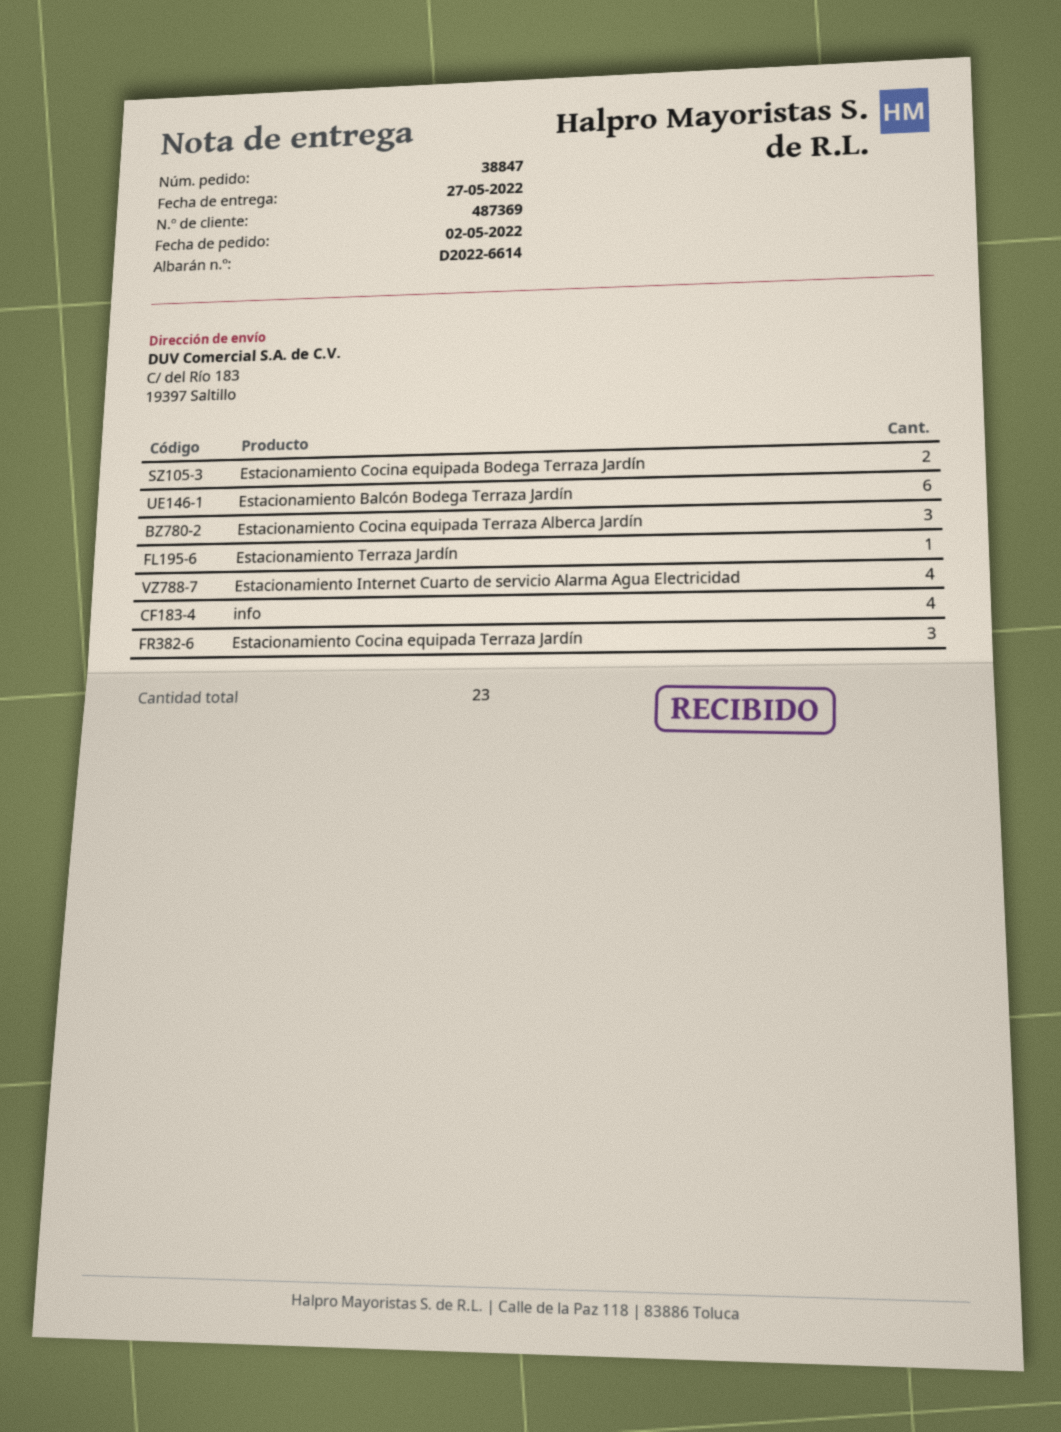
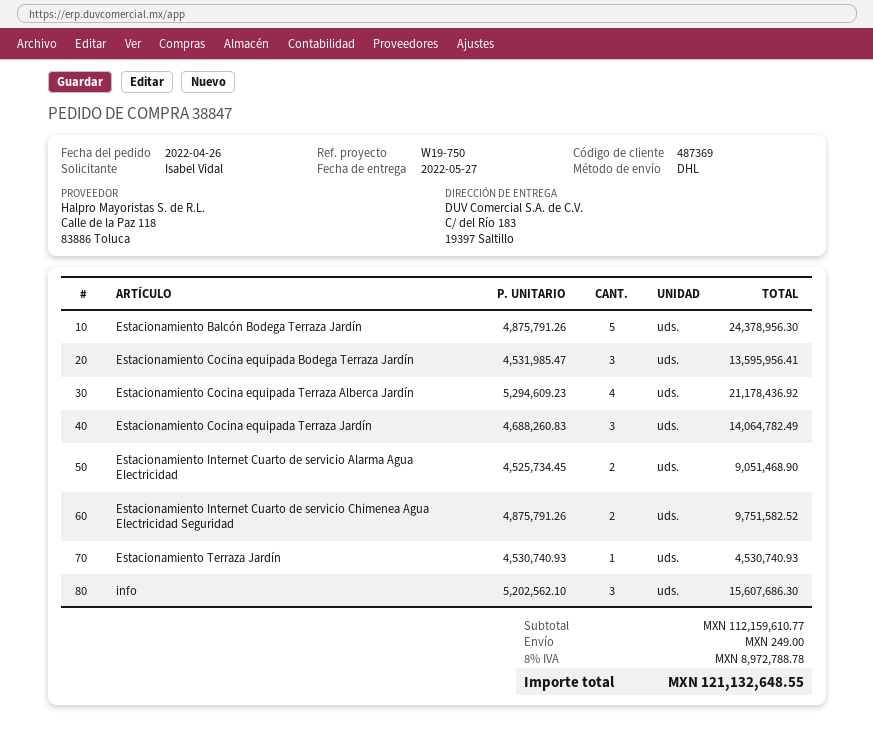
order date: 2022-05-02 -> 2022-04-26
Estacionamiento Cocina equipada Bodega Terraza Jardín: 2 -> 3
Estacionamiento Balcón Bodega Terraza Jardín: 6 -> 5
Estacionamiento Cocina equipada Terraza Alberca Jardín: 3 -> 4
Estacionamiento Internet Cuarto de servicio Alarma Agua Electricidad: 4 -> 2
info: 4 -> 3
Estacionamiento Internet Cuarto de servicio Chimenea Agua Electricidad Seguridad: none -> 2

